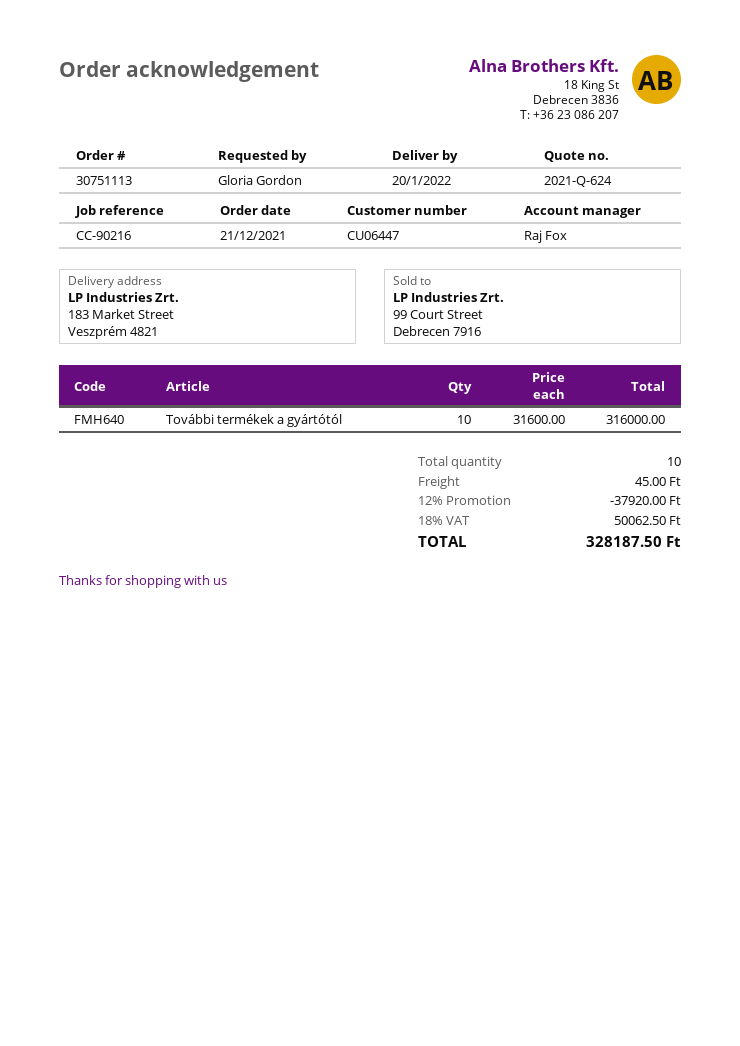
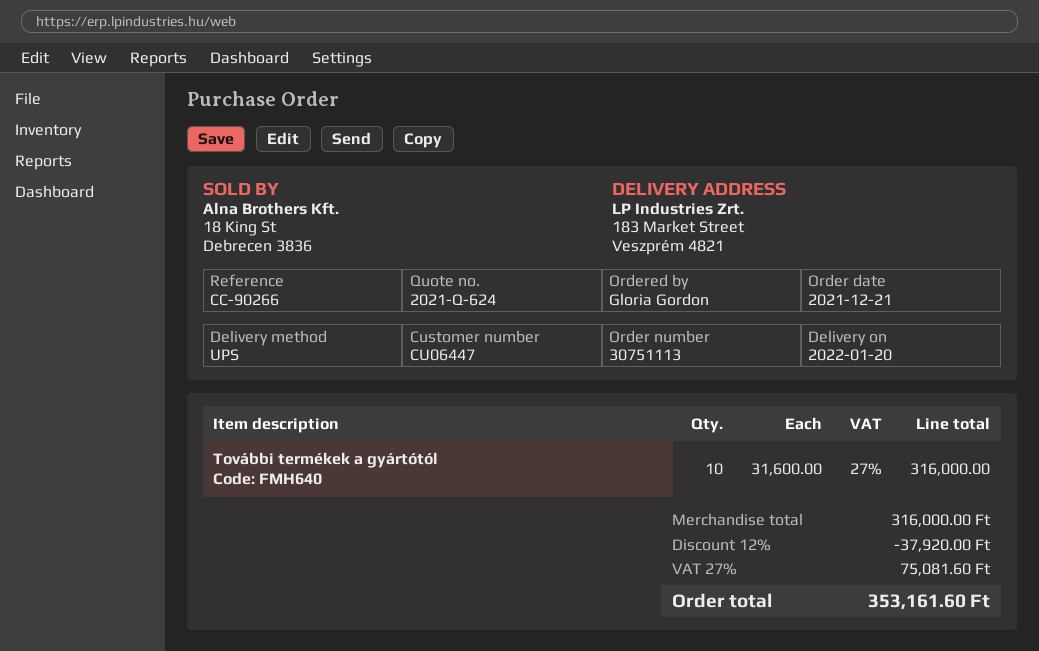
reference: CC-90216 -> CC-90266
shipping: 45.00 -> none
tax: 18% = 50062.50 -> 27% = 75081.60
total: 328187.50 -> 353161.60

